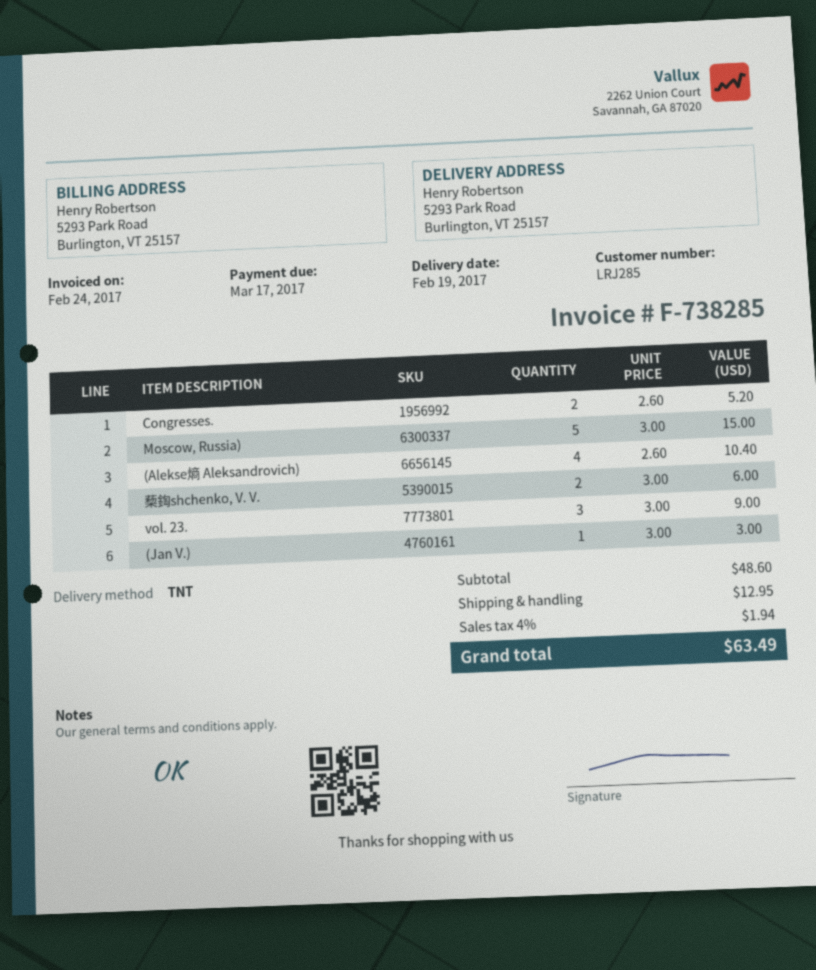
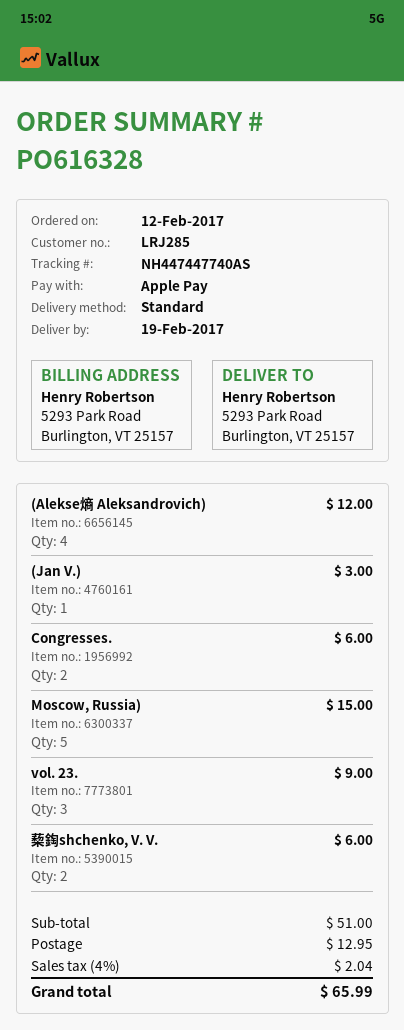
shipping method: TNT -> standard
Congresses.: 2 for 5.20 -> 2 for 6.00
(Alekse熵 Aleksandrovich): 4 for 10.40 -> 4 for 12.00
subtotal: 48.60 -> 51.00
tax: 4% = 1.94 -> 4% = 2.04
total: 63.49 -> 65.99

